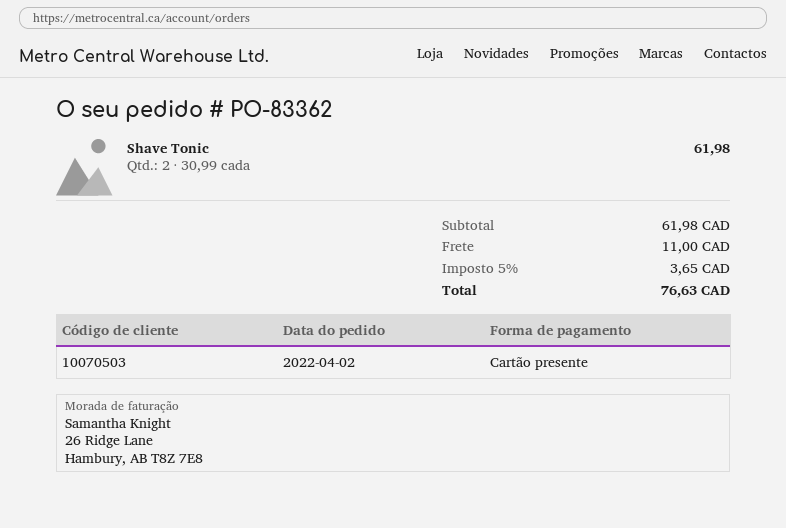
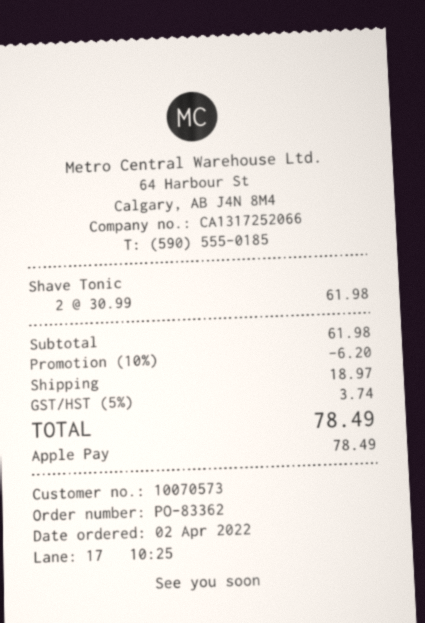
customer number: 10070503 -> 10070573
payment method: gift card -> Apple Pay
discount: none -> 10% = 6.20
shipping: 11.00 -> 18.97
tax: 5% = 3.65 -> 5% = 3.74
total: 76.63 -> 78.49

